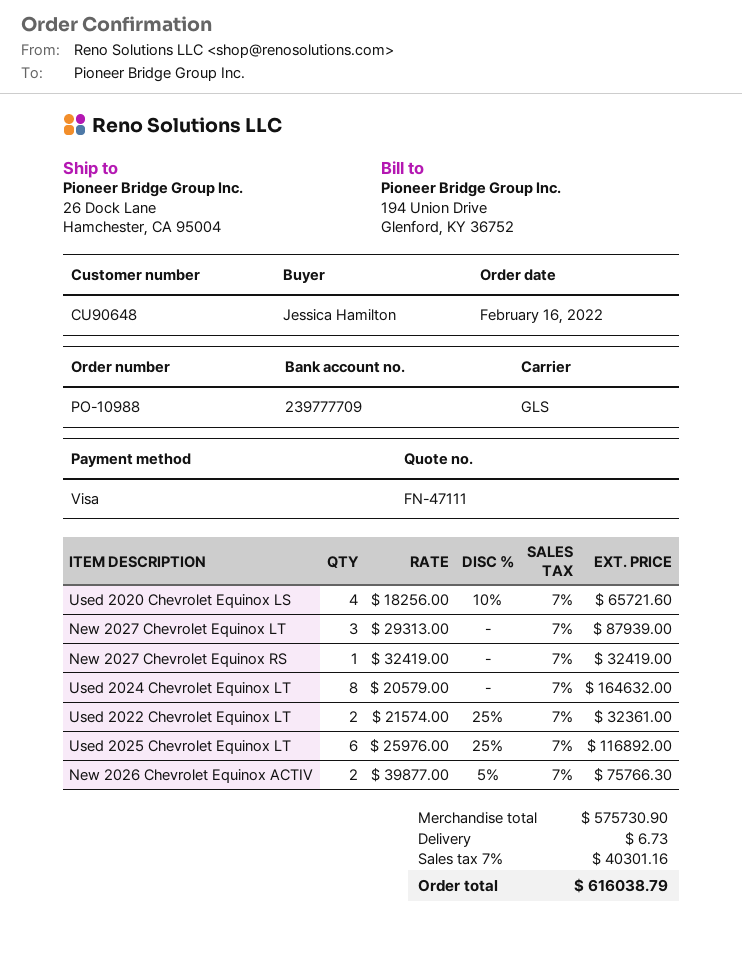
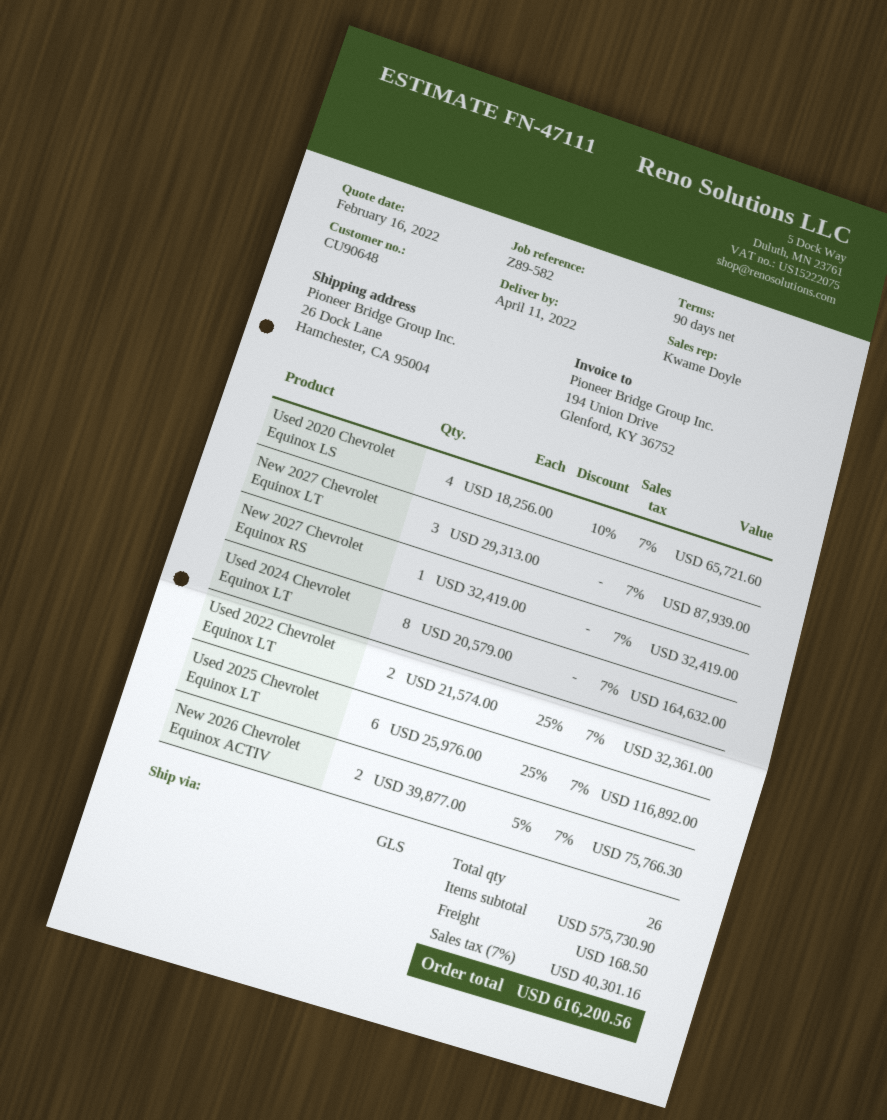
shipping: 6.73 -> 168.50
total: 616038.79 -> 616200.56

